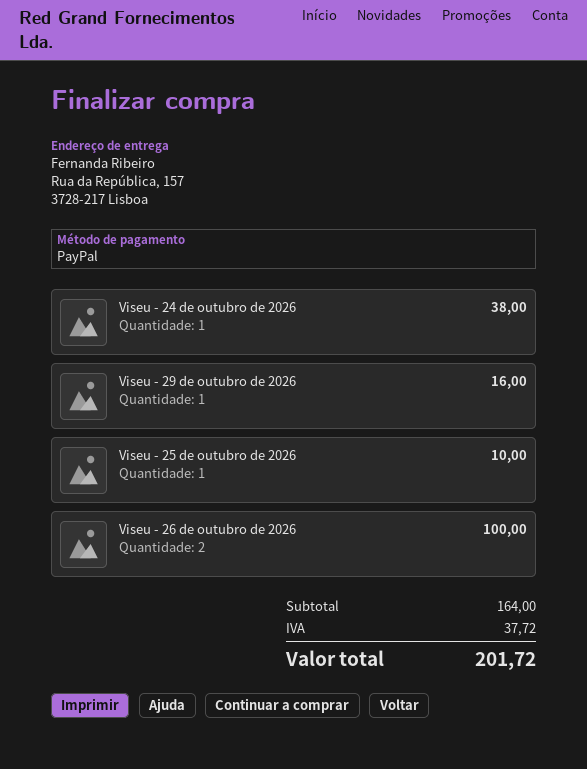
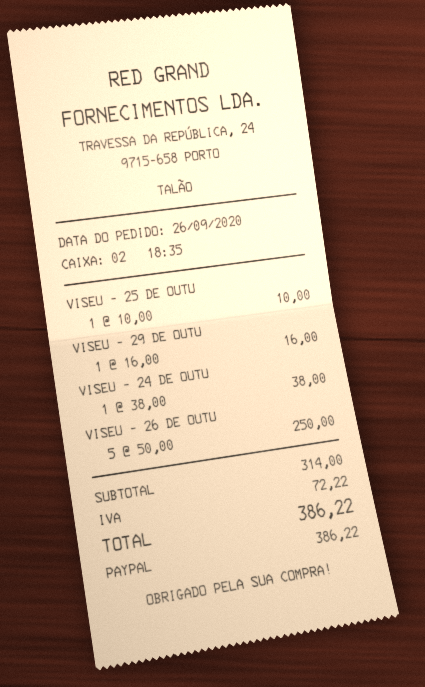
Viseu - 26 de outubro de 2026: 2 for 100.00 -> 5 for 250.00
subtotal: 164.00 -> 314.00
tax: 37.72 -> 72.22
total: 201.72 -> 386.22

